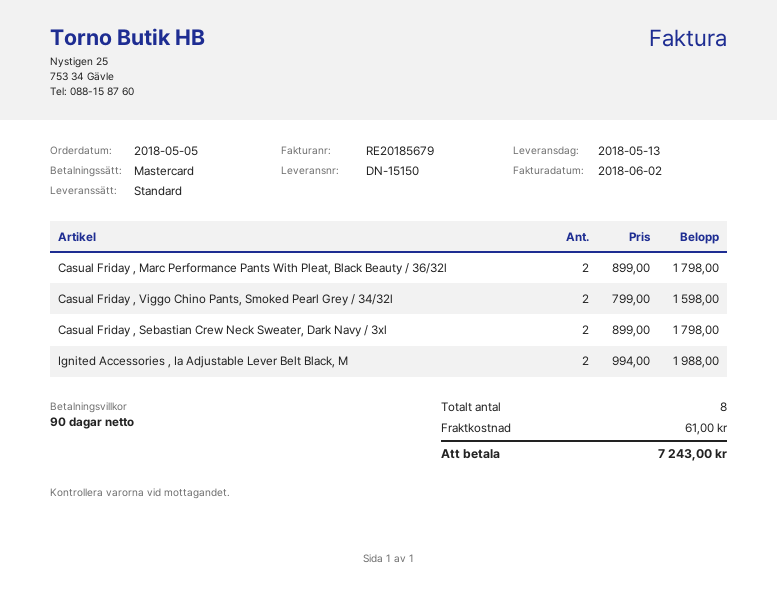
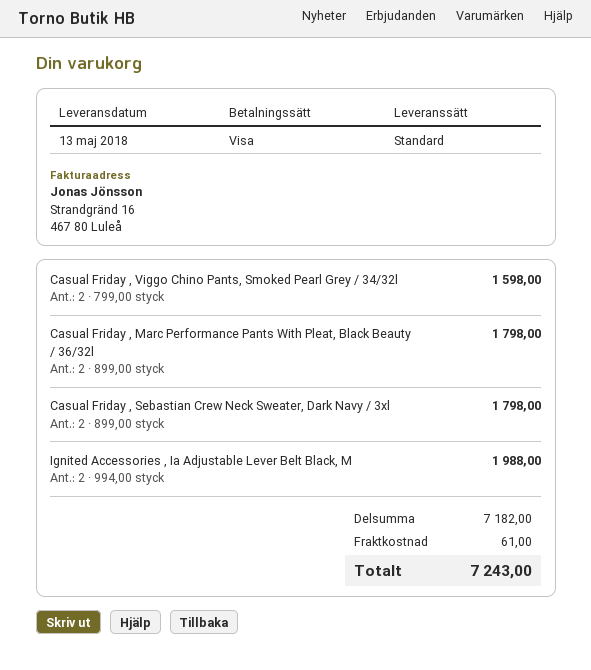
payment method: Mastercard -> Visa

